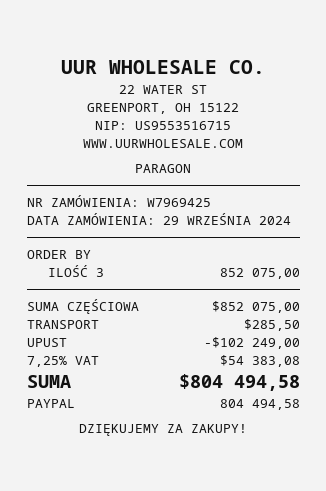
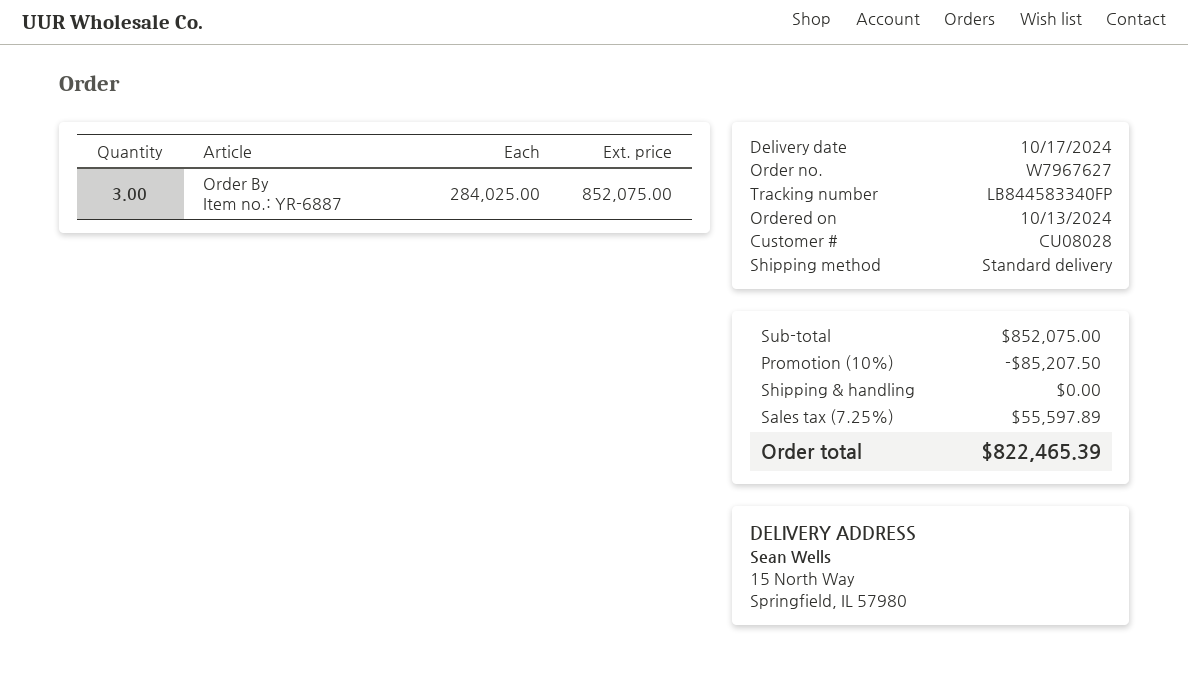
order number: W7969425 -> W7967627
order date: 2024-09-29 -> 2024-10-13
discount: 102249.00 -> 85207.50
shipping: 285.50 -> 0.00
tax: 7.25% = 54383.08 -> 7.25% = 55597.89
total: 804494.58 -> 822465.39

